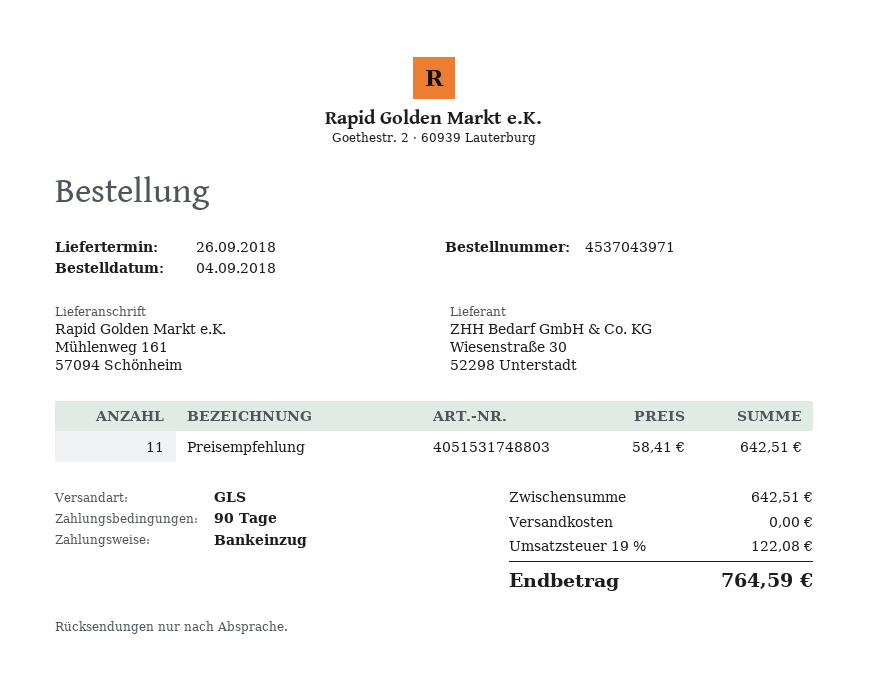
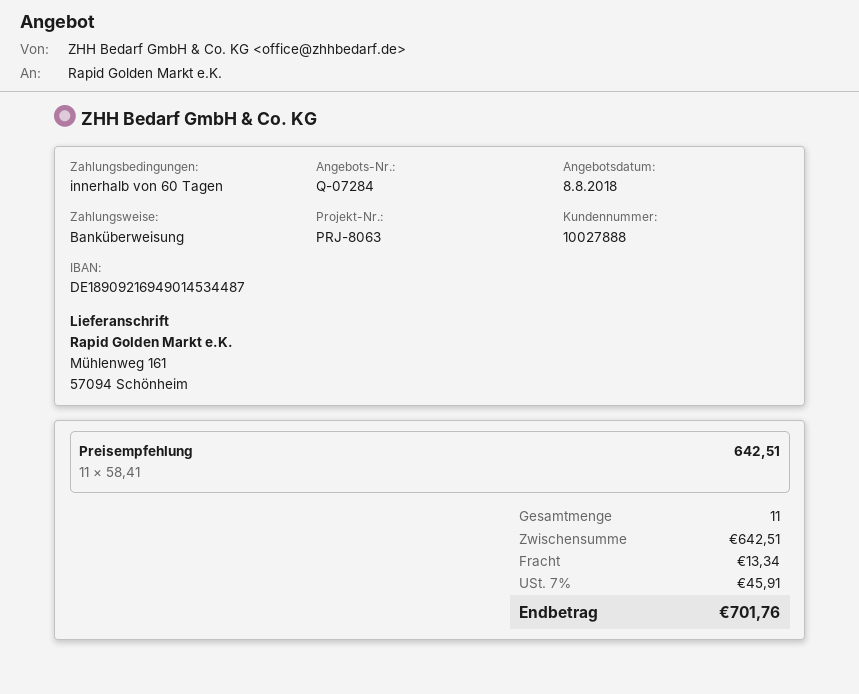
payment terms: 90 days -> 60 days
payment method: direct debit -> bank transfer
shipping: 0.00 -> 13.34
tax: 19% = 122.08 -> 7% = 45.91
total: 764.59 -> 701.76

